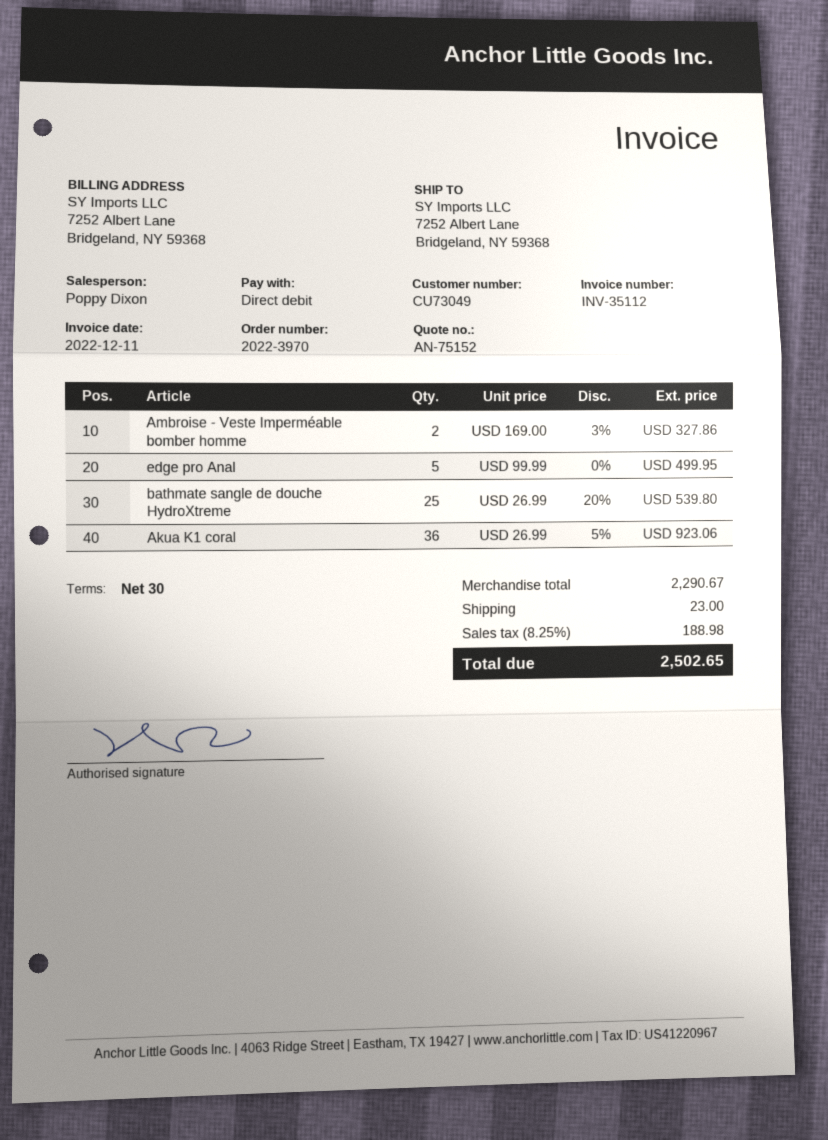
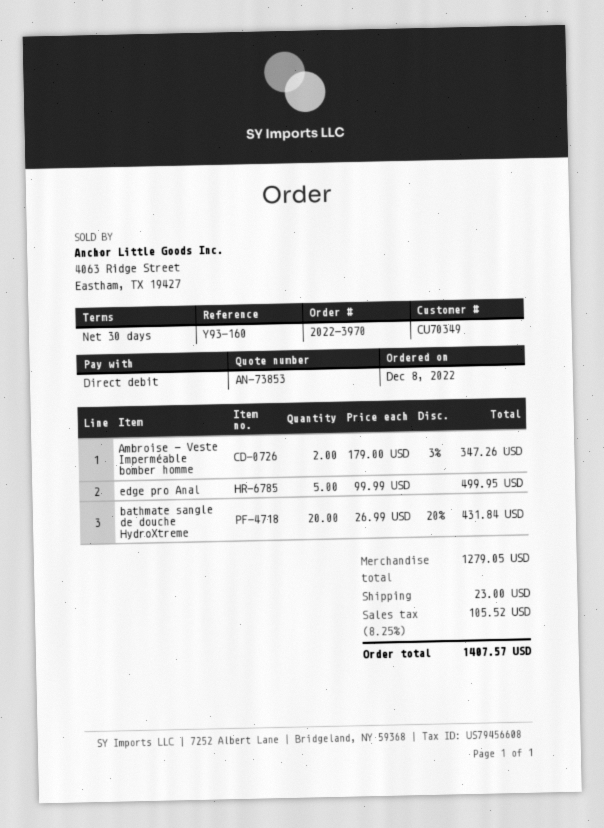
quote number: AN-75152 -> AN-73853
customer number: CU73049 -> CU70349
Ambroise - Veste Imperméable bomber homme: 2 x 169.00 - 3% = 327.86 -> 2 x 179.00 - 3% = 347.26
bathmate sangle de douche HydroXtreme: 25 x 26.99 - 20% = 539.80 -> 20 x 26.99 - 20% = 431.84
Akua K1 coral: 36 x 26.99 - 5% = 923.06 -> none
subtotal: 2290.67 -> 1279.05
tax: 8.25% = 188.98 -> 8.25% = 105.52
total: 2502.65 -> 1407.57

